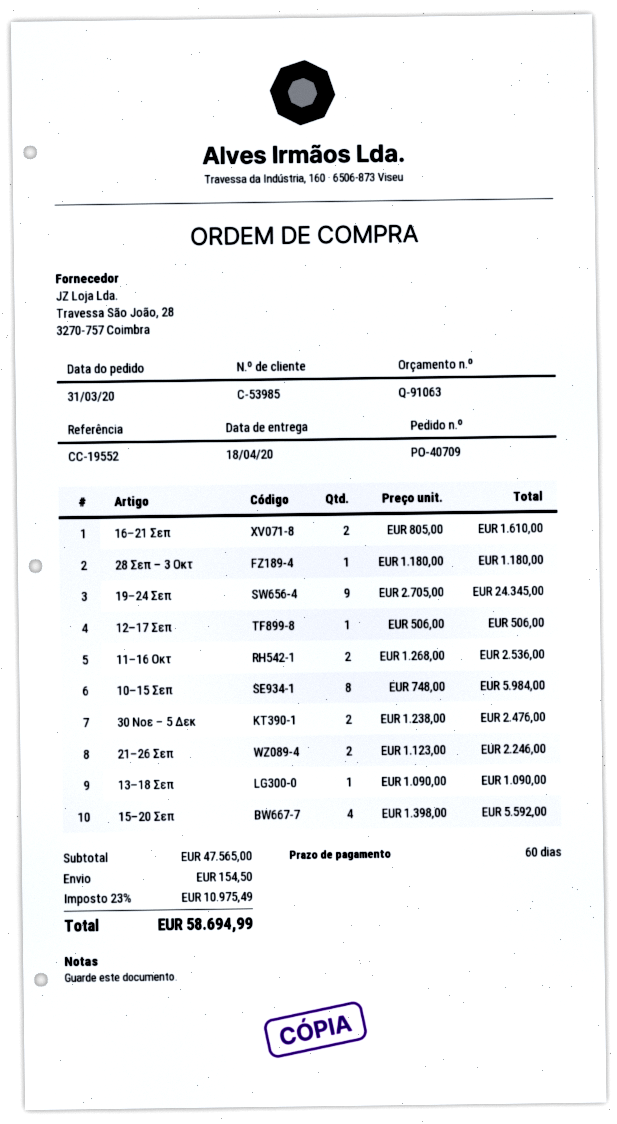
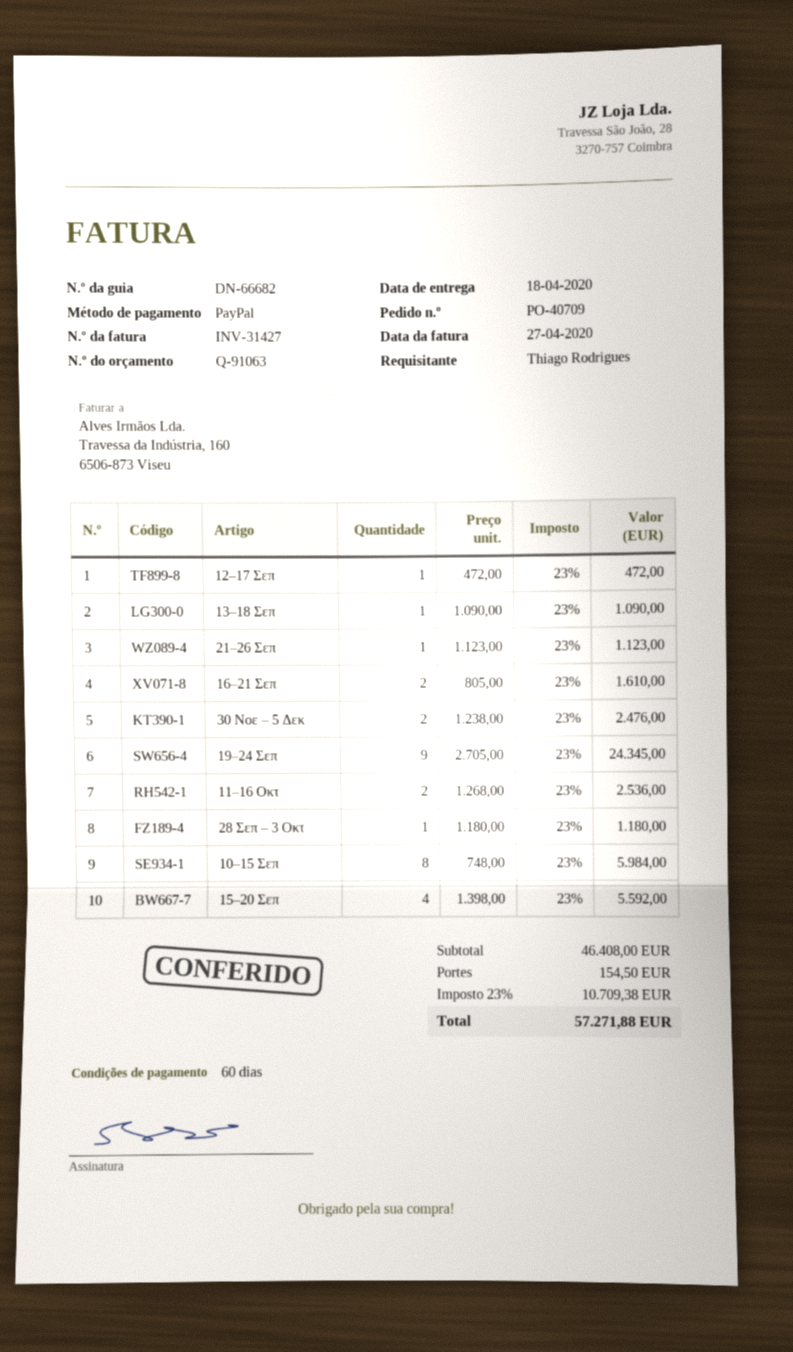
12–17 Σεπ: 1 x 506.00 = 506.00 -> 1 x 472.00 = 472.00
21–26 Σεπ: 2 x 1123.00 = 2246.00 -> 1 x 1123.00 = 1123.00
subtotal: 47565.00 -> 46408.00
tax: 23% = 10975.49 -> 23% = 10709.38
total: 58694.99 -> 57271.88

